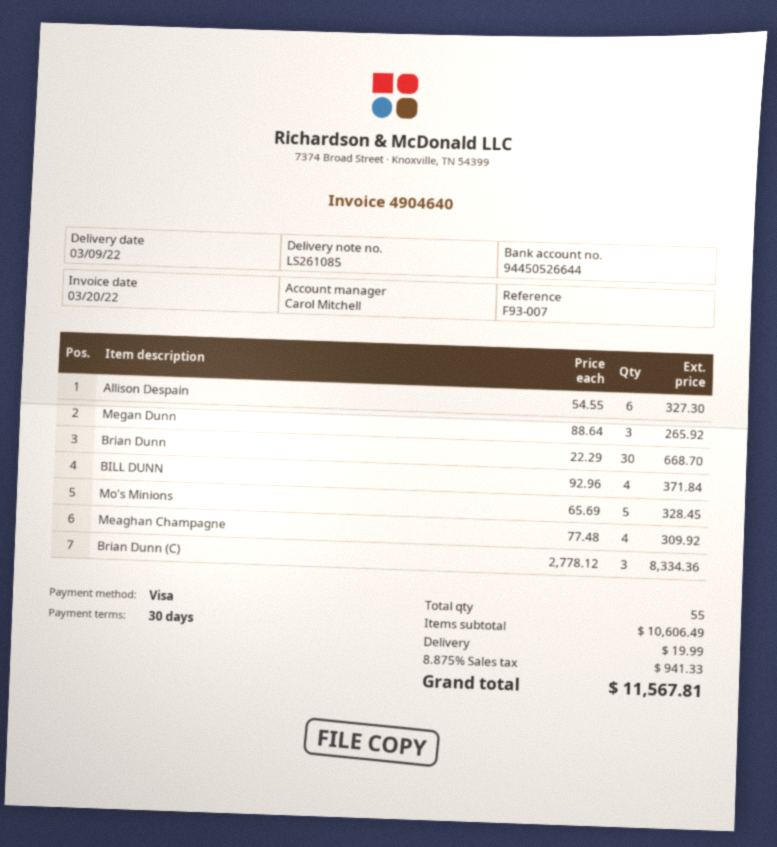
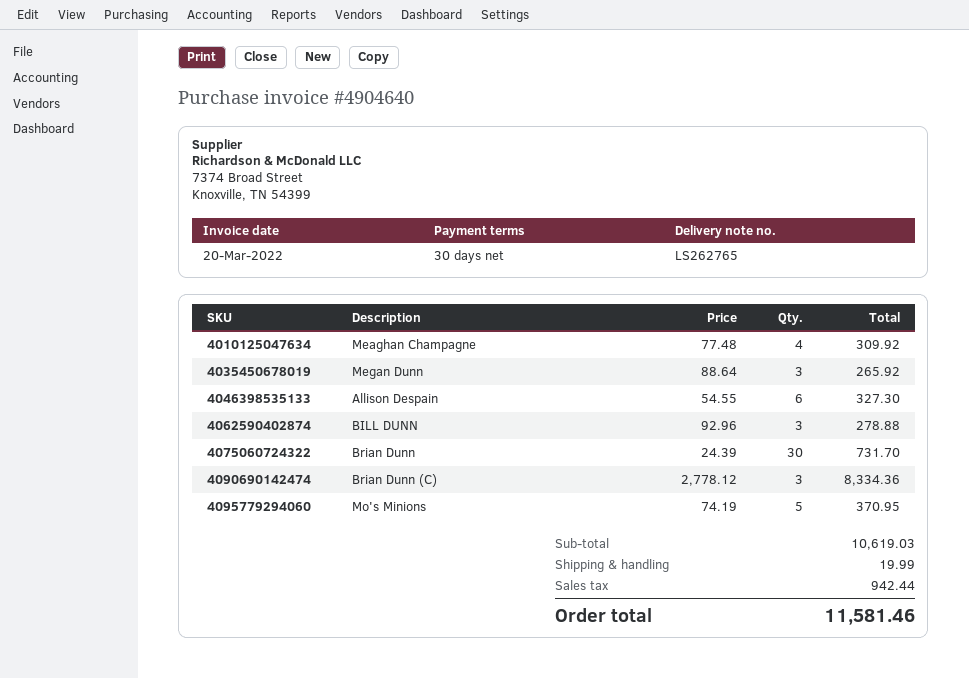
delivery note number: LS261085 -> LS262765
Brian Dunn: 30 x 22.29 = 668.70 -> 30 x 24.39 = 731.70
BILL DUNN: 4 x 92.96 = 371.84 -> 3 x 92.96 = 278.88
Mo's Minions: 5 x 65.69 = 328.45 -> 5 x 74.19 = 370.95
subtotal: 10606.49 -> 10619.03
tax: 941.33 -> 942.44
total: 11567.81 -> 11581.46

